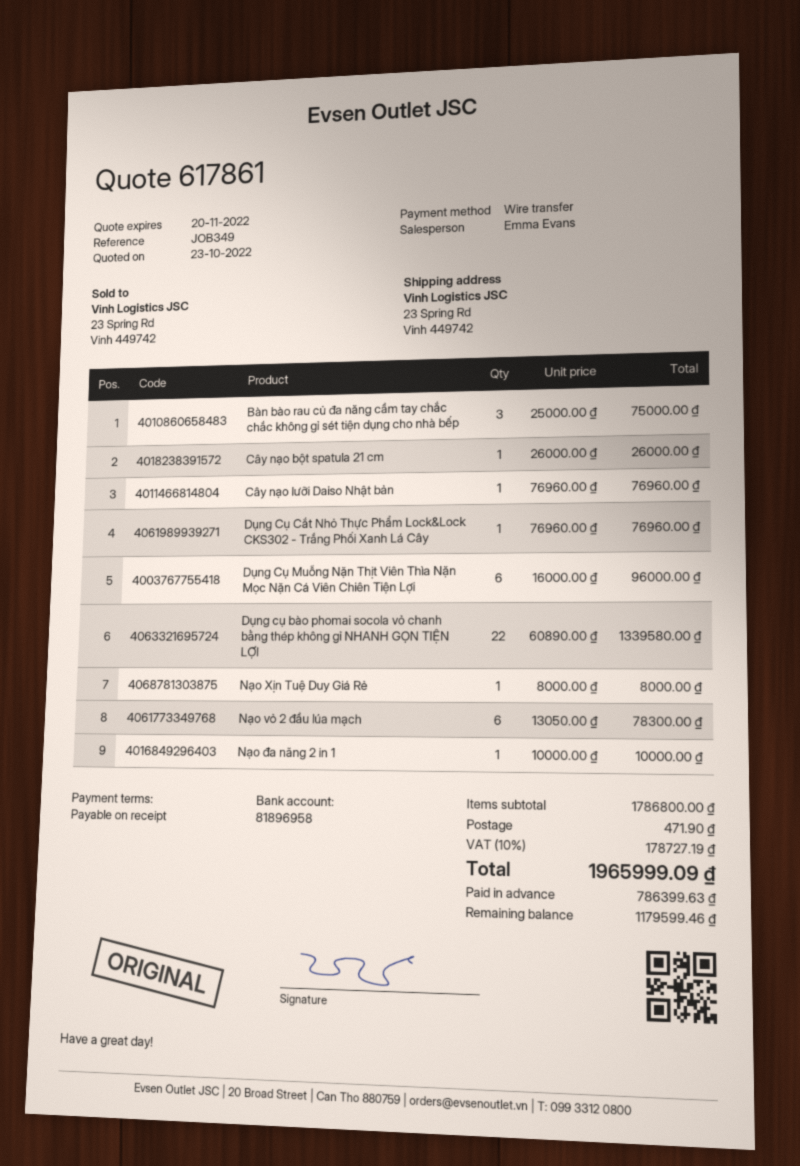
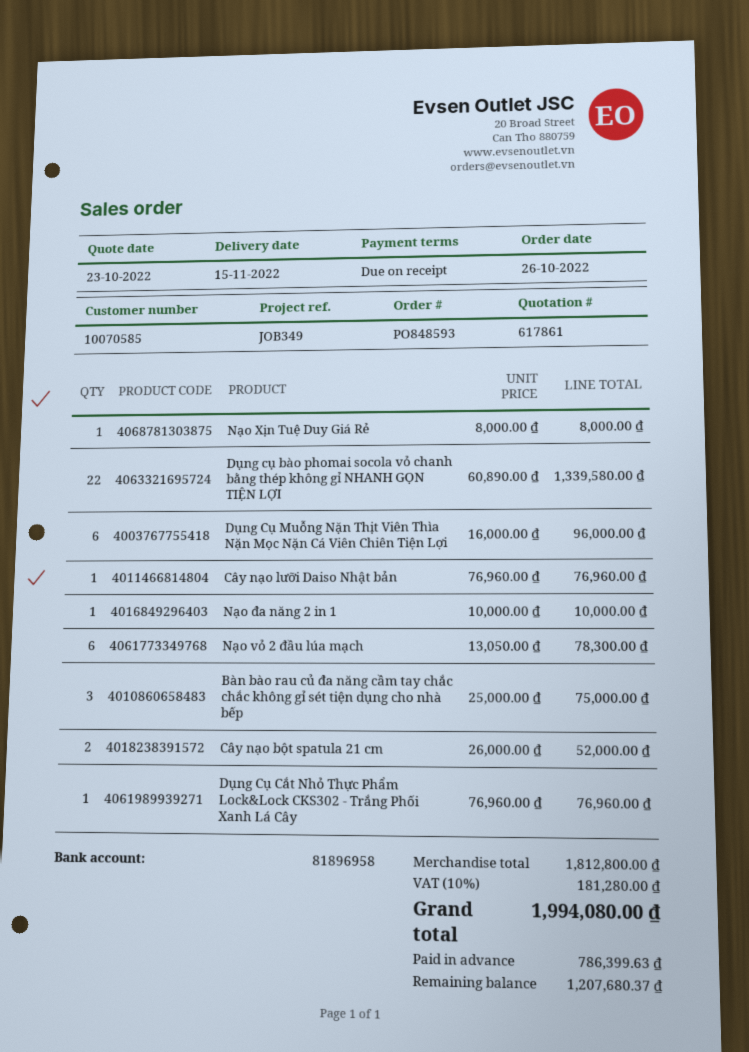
Cây nạo bột spatula 21 cm: 1 x 26000.00 = 26000.00 -> 2 x 26000.00 = 52000.00
subtotal: 1786800.00 -> 1812800.00
shipping: 471.90 -> none
tax: 10% = 178727.19 -> 10% = 181280.00
total: 1965999.09 -> 1994080.00
balance: 1179599.46 -> 1207680.37

